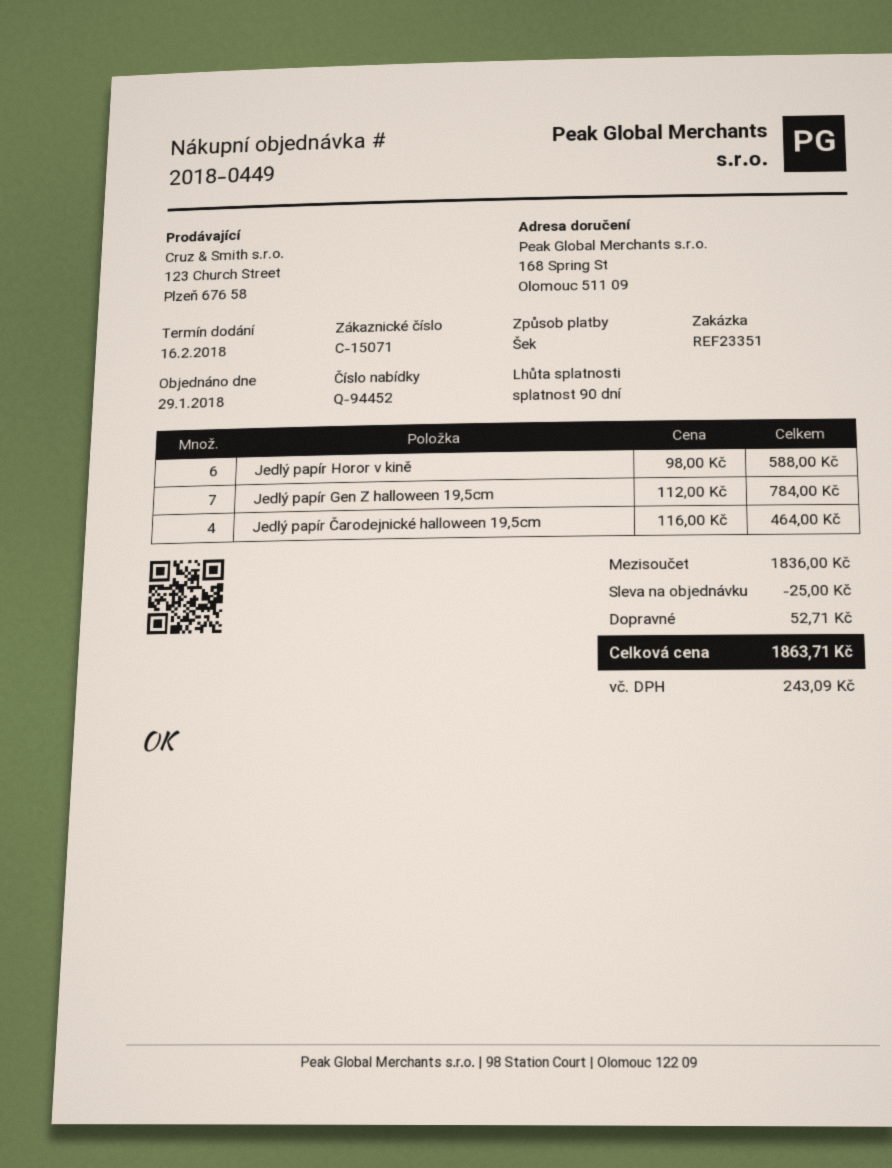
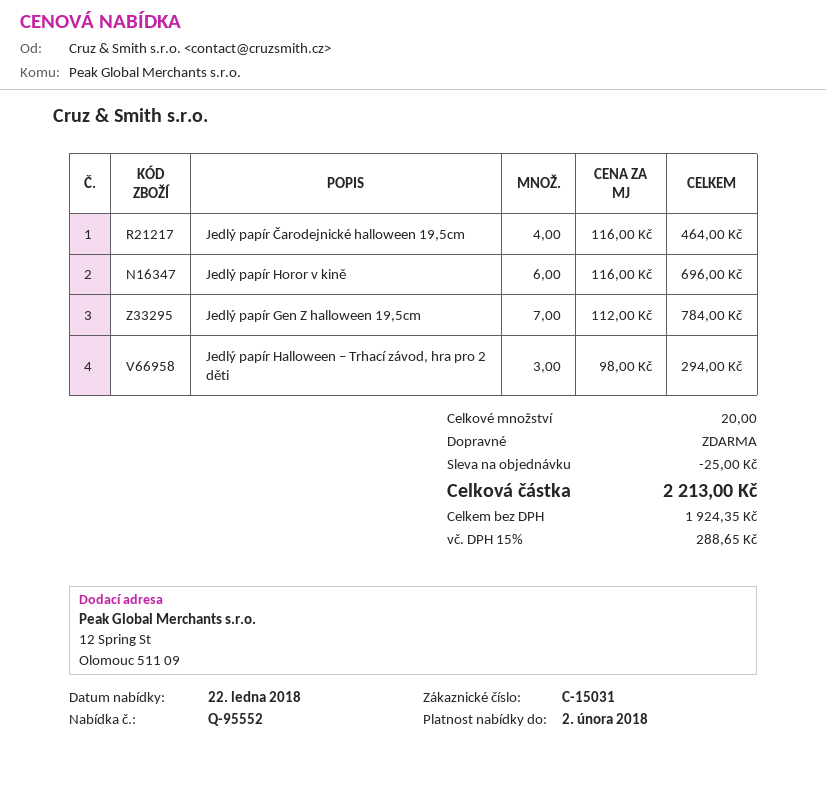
quote number: Q-94452 -> Q-95552
customer number: C-15071 -> C-15031
ship to: 168 Spring St, Olomouc 511 09 -> 12 Spring St, Olomouc 511 09
Jedlý papír Horor v kině: 6 x 98.00 = 588.00 -> 6 x 116.00 = 696.00
Jedlý papír Halloween – Trhací závod, hra pro 2 děti: none -> 3 x 98.00 = 294.00
shipping: 52.71 -> 0.00
tax: 243.09 -> 288.65
total: 1863.71 -> 2213.00

